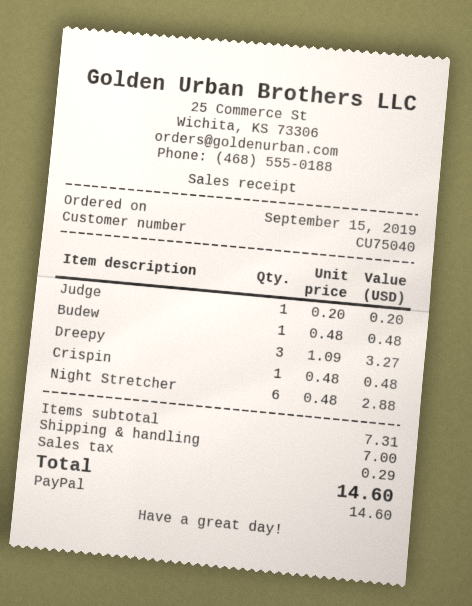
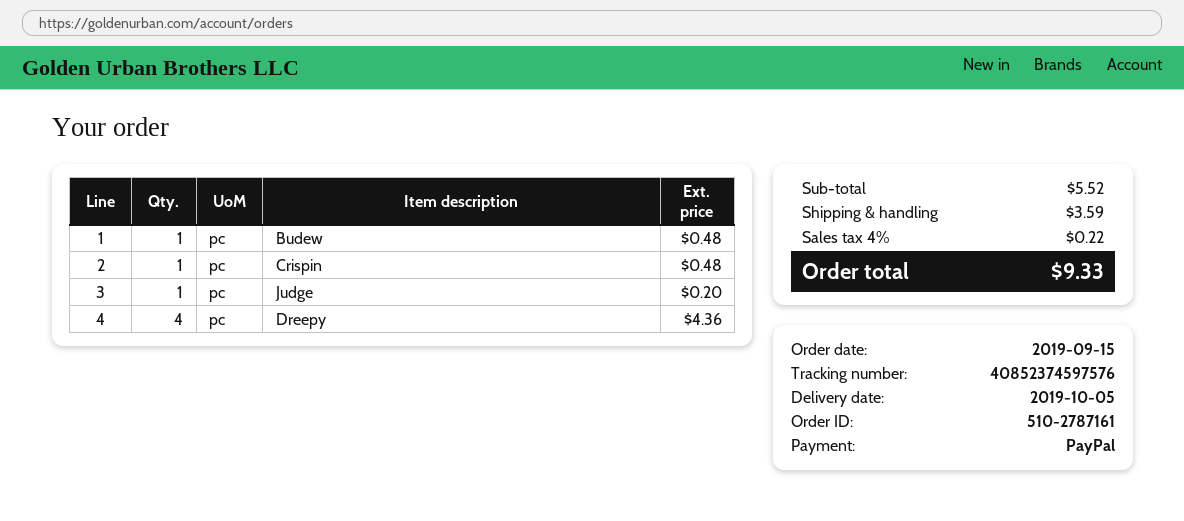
Dreepy: 3 for 3.27 -> 4 for 4.36
Night Stretcher: 6 for 2.88 -> none
subtotal: 7.31 -> 5.52
shipping: 7.00 -> 3.59
tax: 0.29 -> 0.22
total: 14.60 -> 9.33

